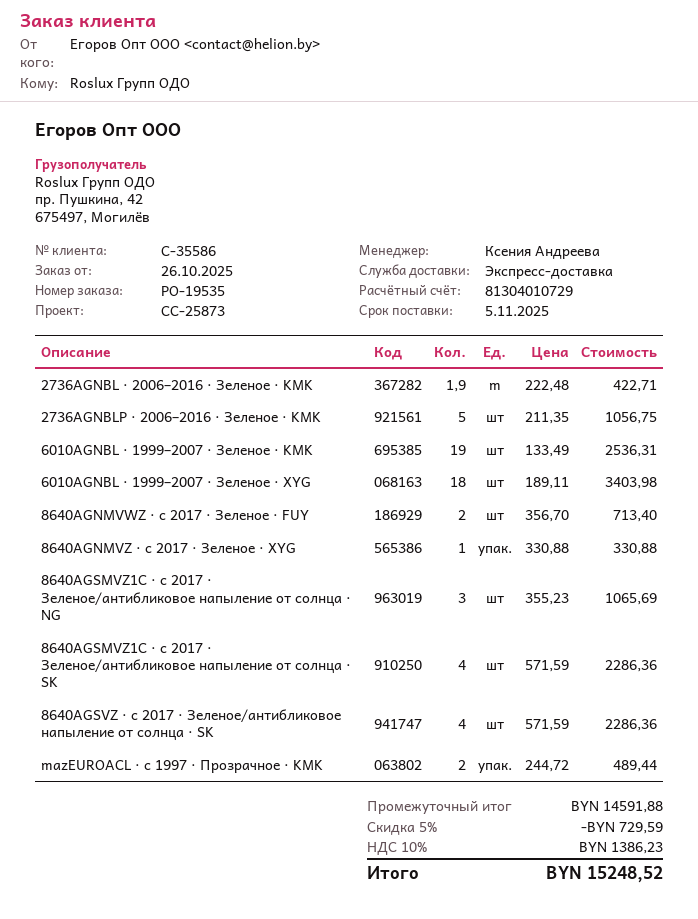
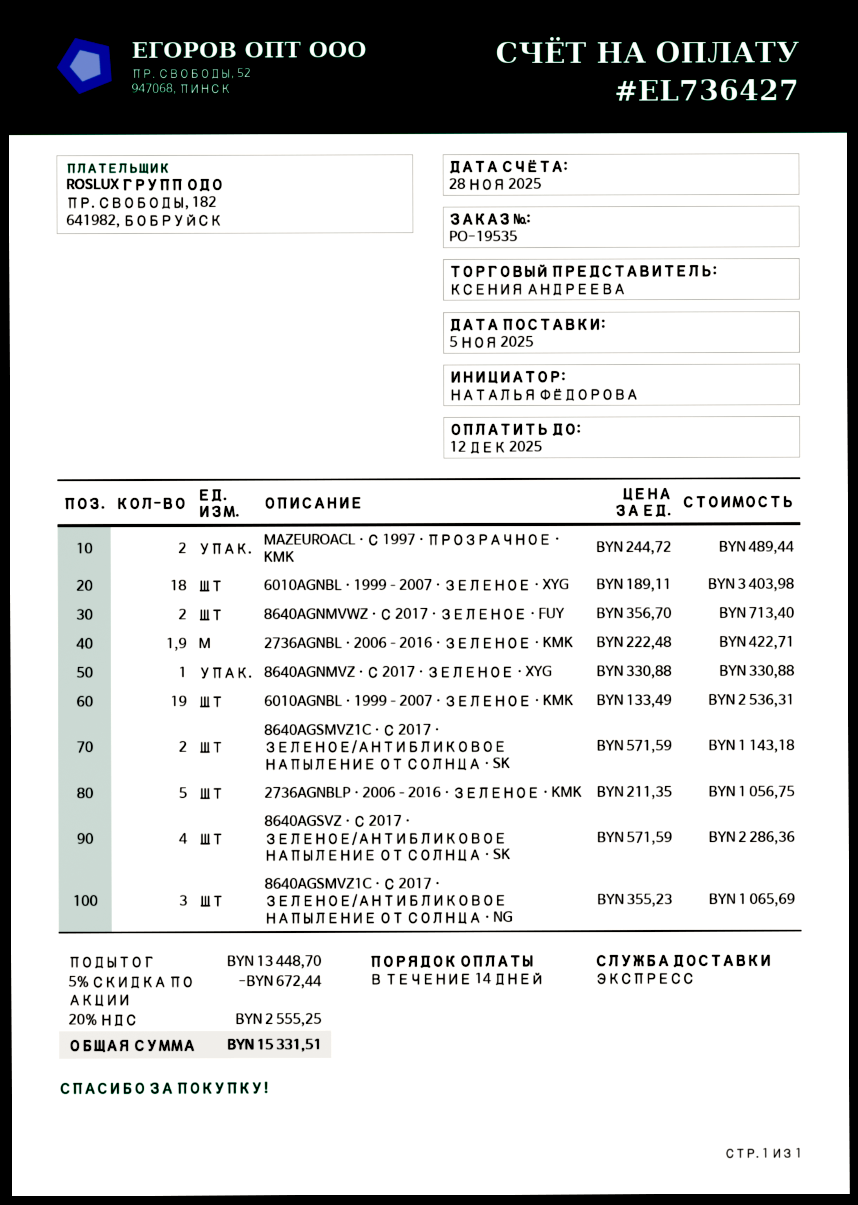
8640AGSMVZ1C · с 2017 · Зеленое/антибликовое напыление от солнца · SK: 4 x 571.59 = 2286.36 -> 2 x 571.59 = 1143.18
subtotal: 14591.88 -> 13448.70
discount: 5% = 729.59 -> 5% = 672.44
tax: 10% = 1386.23 -> 20% = 2555.25
total: 15248.52 -> 15331.51

